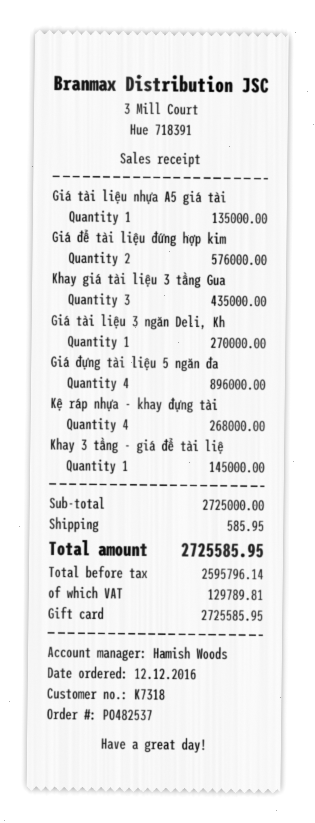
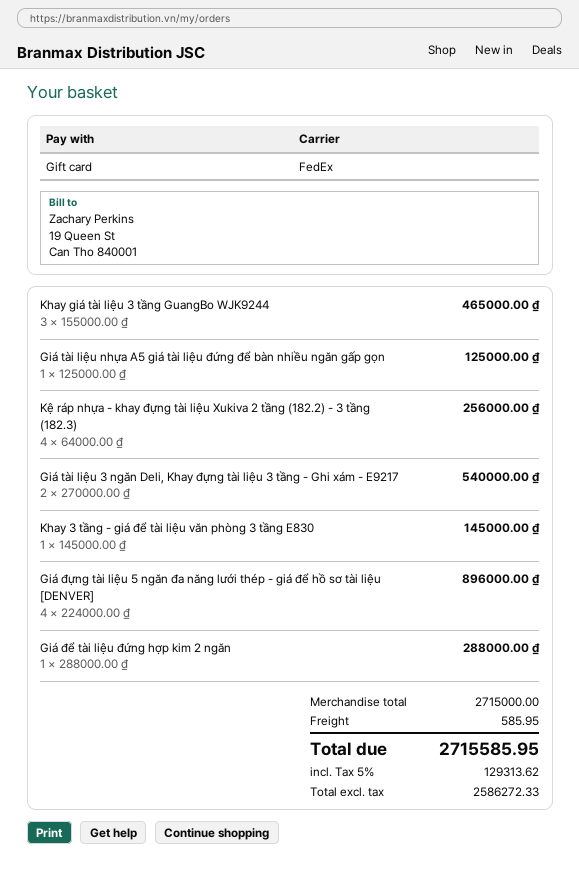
Giá tài liệu nhựa A5 giá tài: 1 for 135000.00 -> 1 for 125000.00
Giá để tài liệu đứng hợp kim: 2 for 576000.00 -> 1 for 288000.00
Khay giá tài liệu 3 tầng Gua: 3 for 435000.00 -> 3 for 465000.00
Giá tài liệu 3 ngăn Deli, Kh: 1 for 270000.00 -> 2 for 540000.00
Kệ ráp nhựa - khay đựng tài: 4 for 268000.00 -> 4 for 256000.00
subtotal: 2725000.00 -> 2715000.00
net: 2595796.14 -> 2586272.33
tax: 129789.81 -> 129313.62
total: 2725585.95 -> 2715585.95

